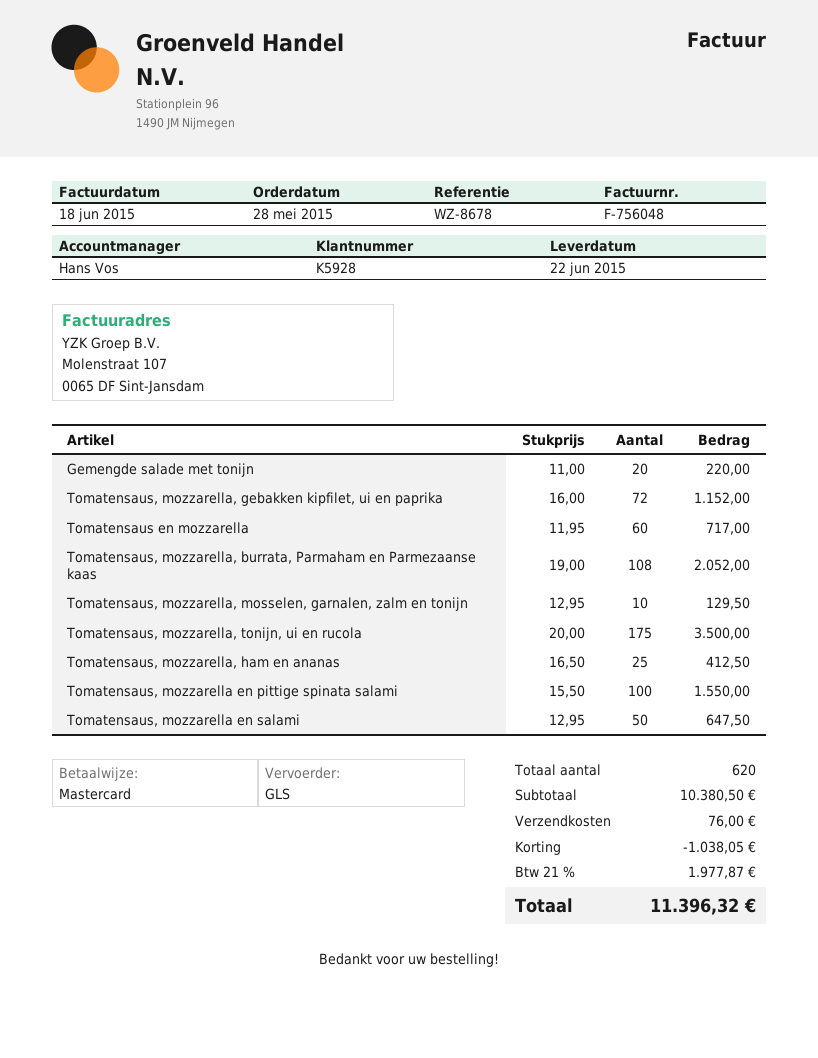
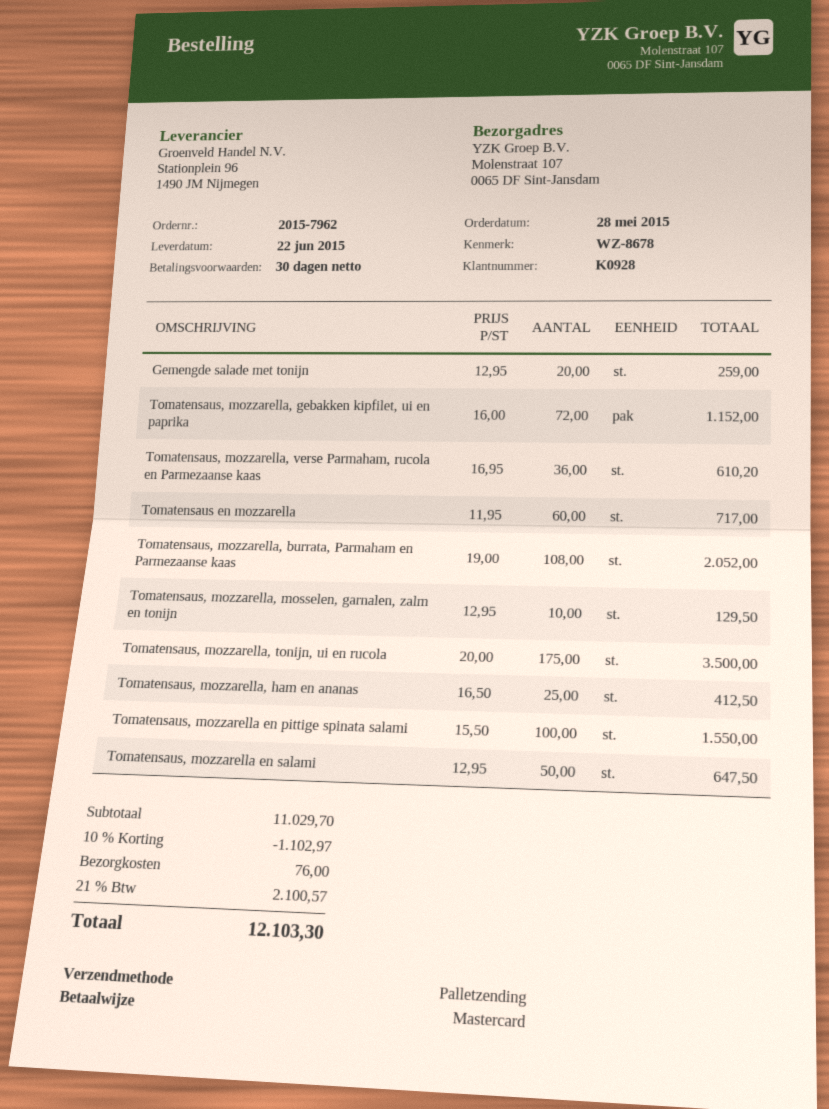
customer number: K5928 -> K0928
shipping method: GLS -> pallet freight
Gemengde salade met tonijn: 20 x 11.00 = 220.00 -> 20 x 12.95 = 259.00
Tomatensaus, mozzarella, verse Parmaham, rucola en Parmezaanse kaas: none -> 36 x 16.95 = 610.20
subtotal: 10380.50 -> 11029.70
discount: 1038.05 -> 1102.97
tax: 21% = 1977.87 -> 21% = 2100.57
total: 11396.32 -> 12103.30

